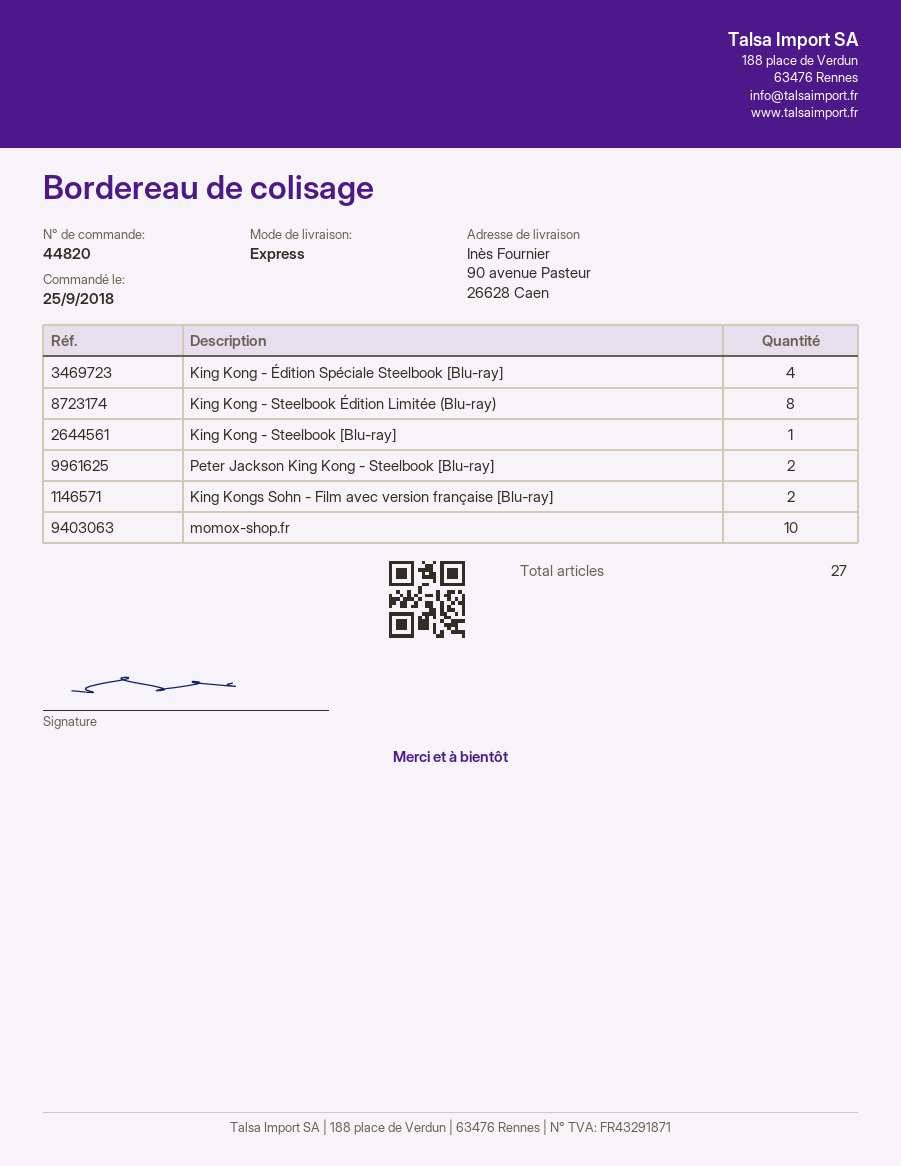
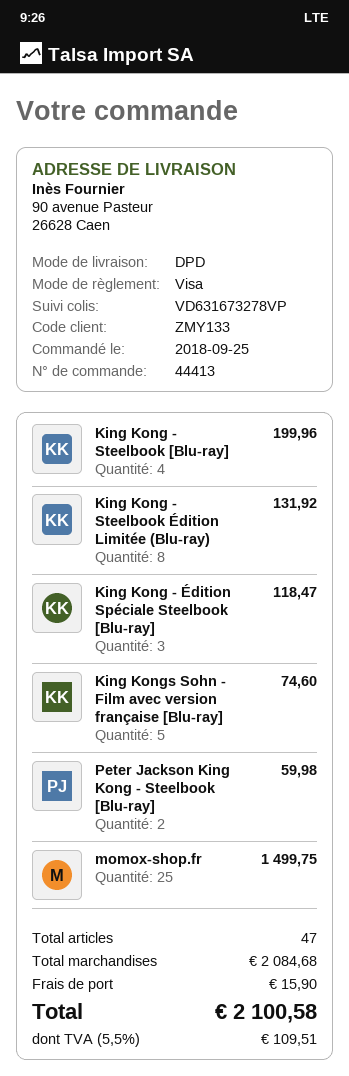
order number: 44820 -> 44413
shipping method: express -> DPD
King Kong - Édition Spéciale Steelbook [Blu-ray]: 4 -> 3
King Kong - Steelbook [Blu-ray]: 1 -> 4
King Kongs Sohn - Film avec version française [Blu-ray]: 2 -> 5
momox-shop.fr: 10 -> 25
total quantity: 27 -> 47

